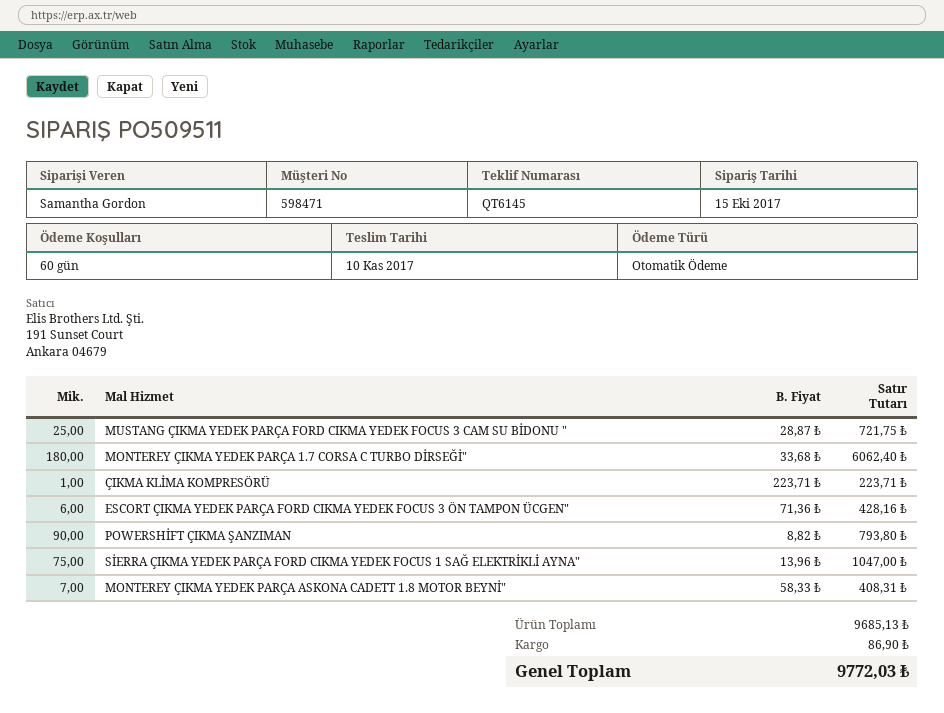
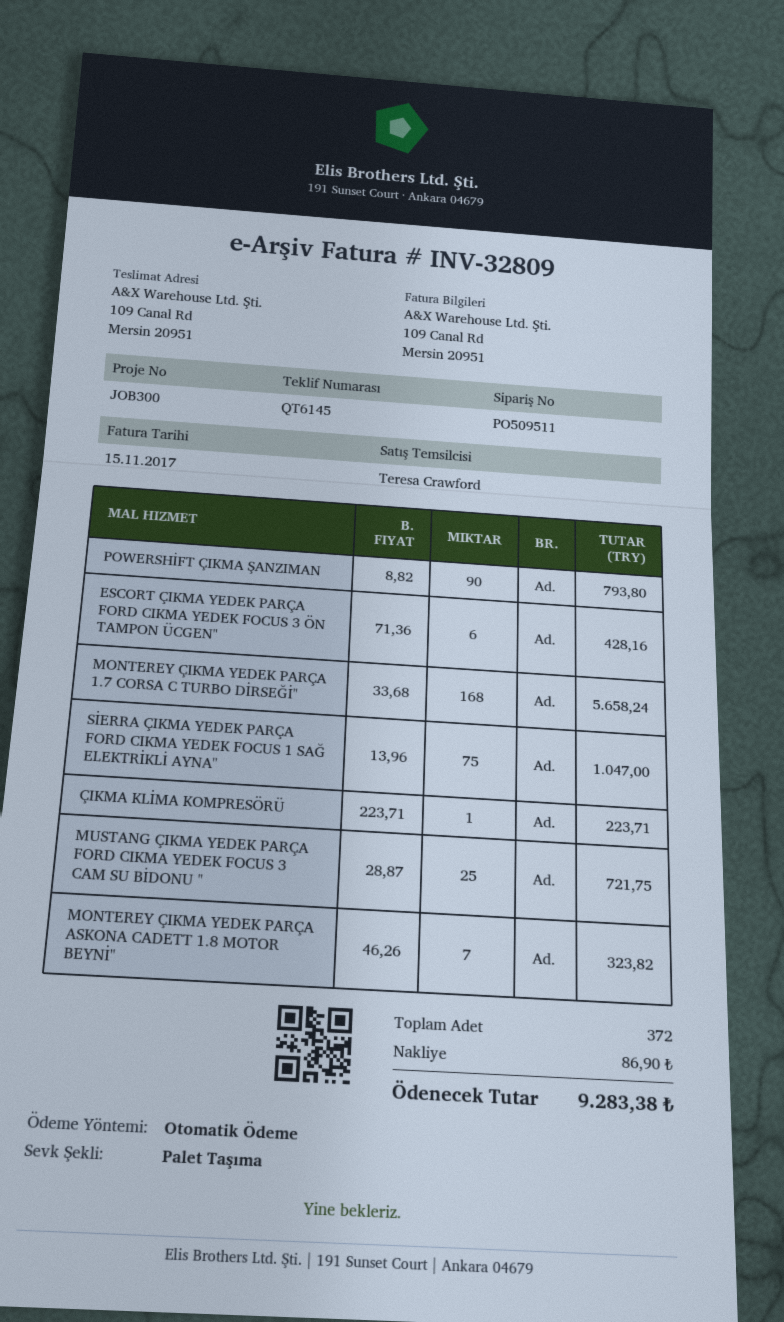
MONTEREY ÇIKMA YEDEK PARÇA 1.7 CORSA C TURBO DİRSEĞİ": 180 x 33.68 = 6062.40 -> 168 x 33.68 = 5658.24
MONTEREY ÇIKMA YEDEK PARÇA ASKONA CADETT 1.8 MOTOR BEYNİ": 7 x 58.33 = 408.31 -> 7 x 46.26 = 323.82
total: 9772.03 -> 9283.38

